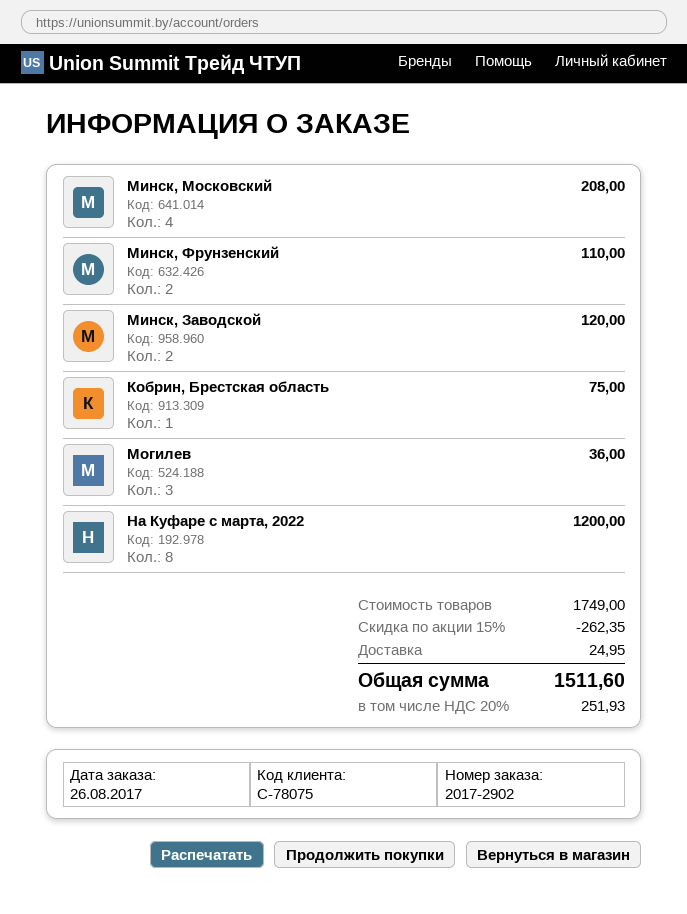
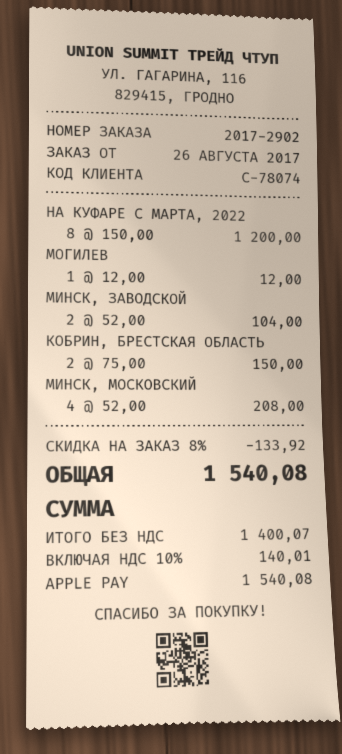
customer number: C-78075 -> C-78074
Минск, Фрунзенский: 2 for 110.00 -> none
Минск, Заводской: 2 for 120.00 -> 2 for 104.00
Кобрин, Брестская область: 1 for 75.00 -> 2 for 150.00
Могилев: 3 for 36.00 -> 1 for 12.00
discount: 15% = 262.35 -> 8% = 133.92
shipping: 24.95 -> none
tax: 20% = 251.93 -> 10% = 140.01
total: 1511.60 -> 1540.08

